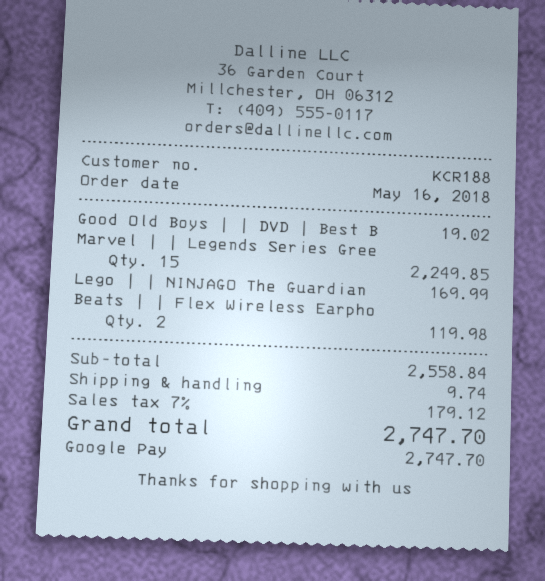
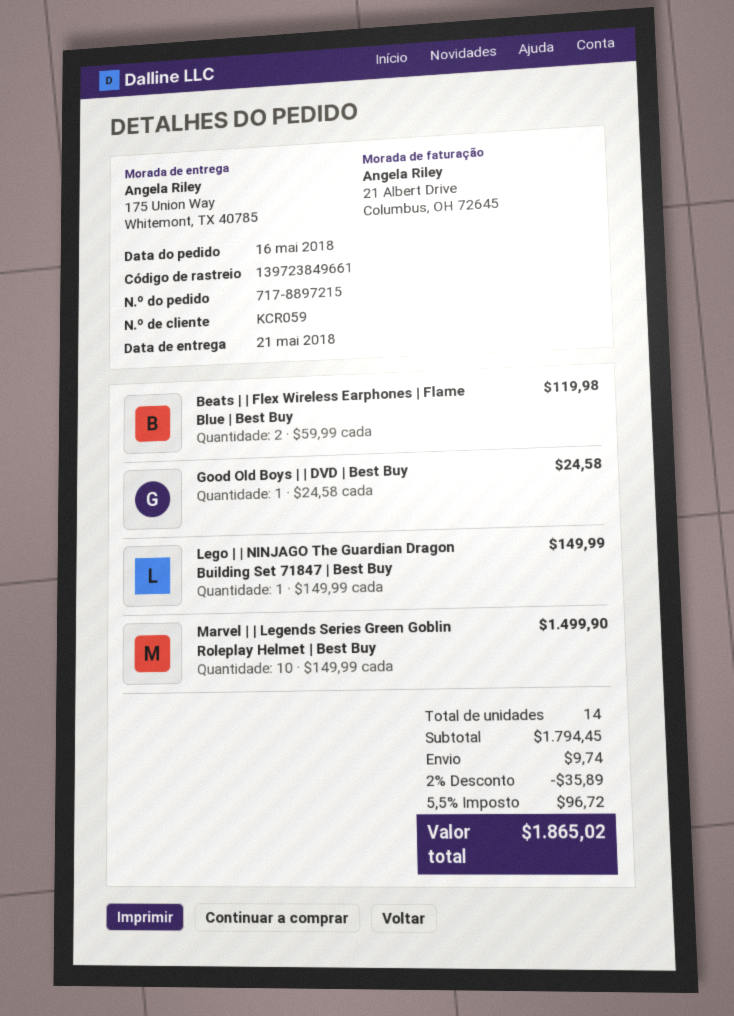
customer number: KCR188 -> KCR059
Good Old Boys | | DVD | Best B: 1 for 19.02 -> 1 for 24.58
Marvel | | Legends Series Gree: 15 for 2249.85 -> 10 for 1499.90
Lego | | NINJAGO The Guardian: 1 for 169.99 -> 1 for 149.99
subtotal: 2558.84 -> 1794.45
discount: none -> 2% = 35.89
tax: 7% = 179.12 -> 5.5% = 96.72
total: 2747.70 -> 1865.02

